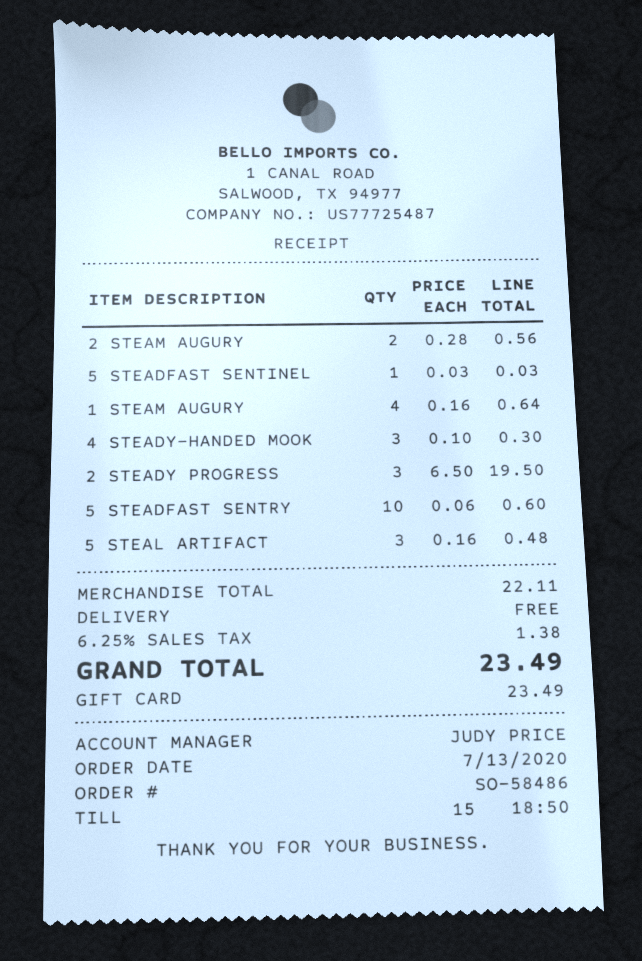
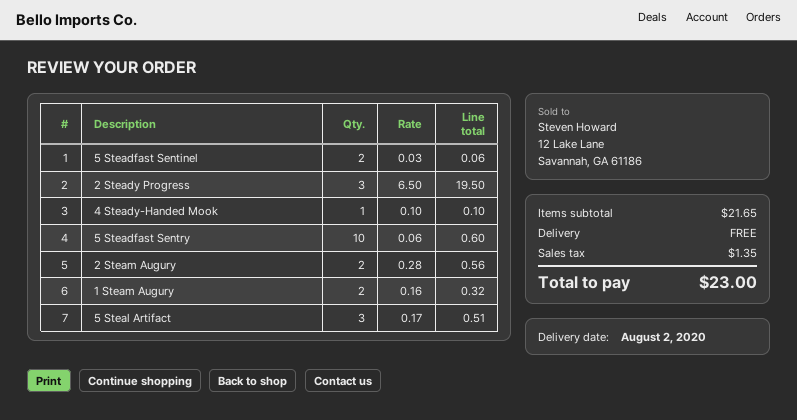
5 STEADFAST SENTINEL: 1 x 0.03 = 0.03 -> 2 x 0.03 = 0.06
1 STEAM AUGURY: 4 x 0.16 = 0.64 -> 2 x 0.16 = 0.32
4 STEADY-HANDED MOOK: 3 x 0.10 = 0.30 -> 1 x 0.10 = 0.10
5 STEAL ARTIFACT: 3 x 0.16 = 0.48 -> 3 x 0.17 = 0.51
subtotal: 22.11 -> 21.65
tax: 1.38 -> 1.35
total: 23.49 -> 23.00

